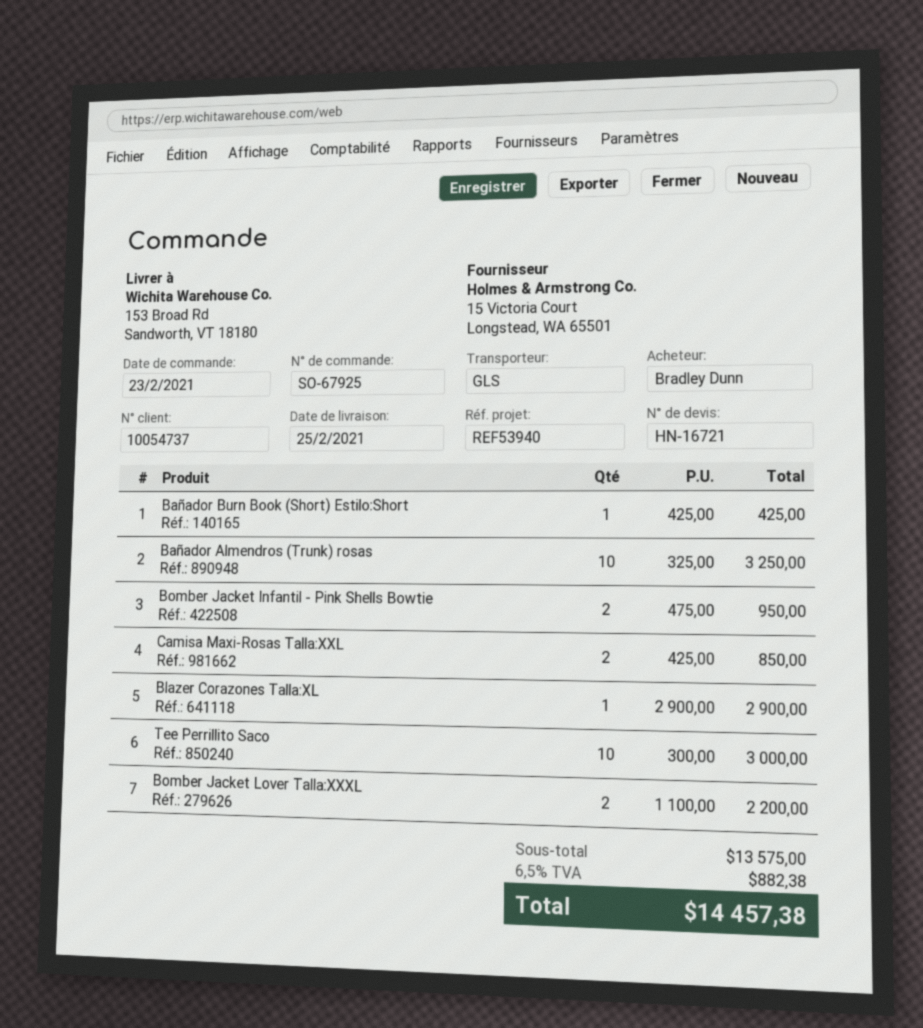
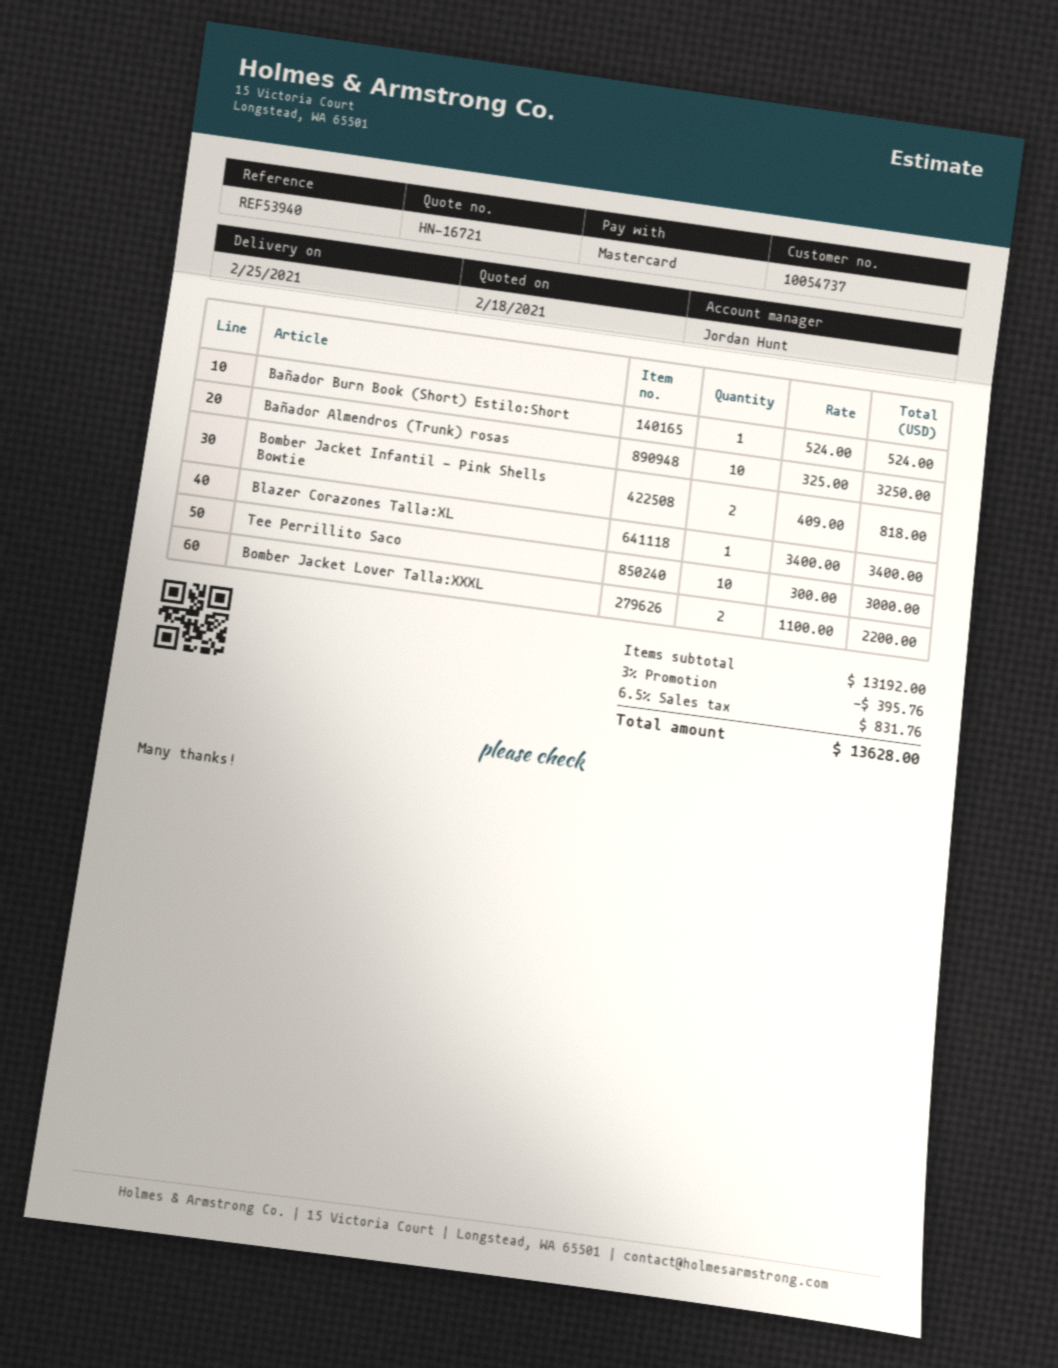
Bañador Burn Book (Short) Estilo:Short: 1 x 425.00 = 425.00 -> 1 x 524.00 = 524.00
Bomber Jacket Infantil - Pink Shells Bowtie: 2 x 475.00 = 950.00 -> 2 x 409.00 = 818.00
Camisa Maxi-Rosas Talla:XXL: 2 x 425.00 = 850.00 -> none
Blazer Corazones Talla:XL: 1 x 2900.00 = 2900.00 -> 1 x 3400.00 = 3400.00
subtotal: 13575.00 -> 13192.00
discount: none -> 3% = 395.76
tax: 6.5% = 882.38 -> 6.5% = 831.76
total: 14457.38 -> 13628.00

